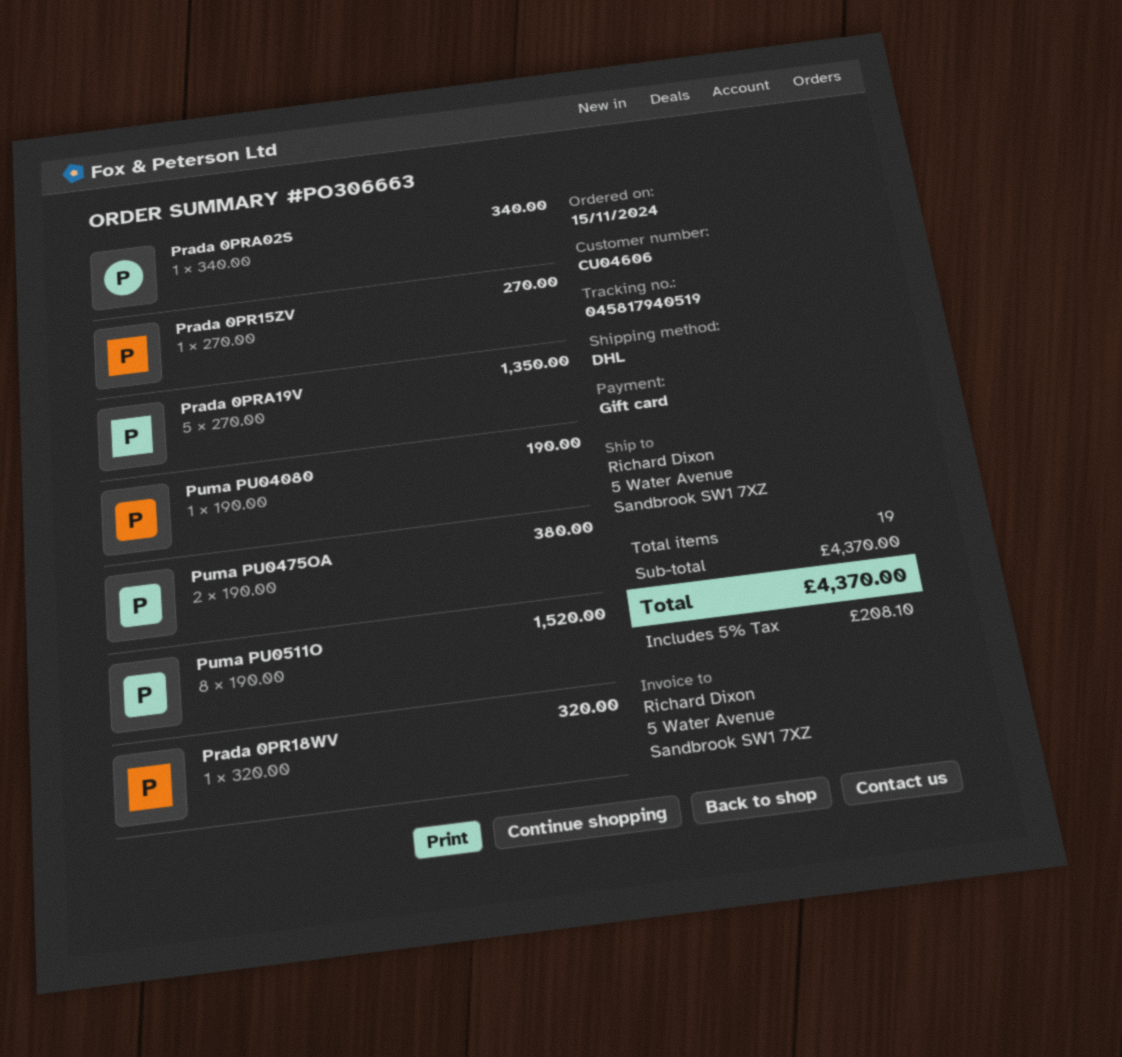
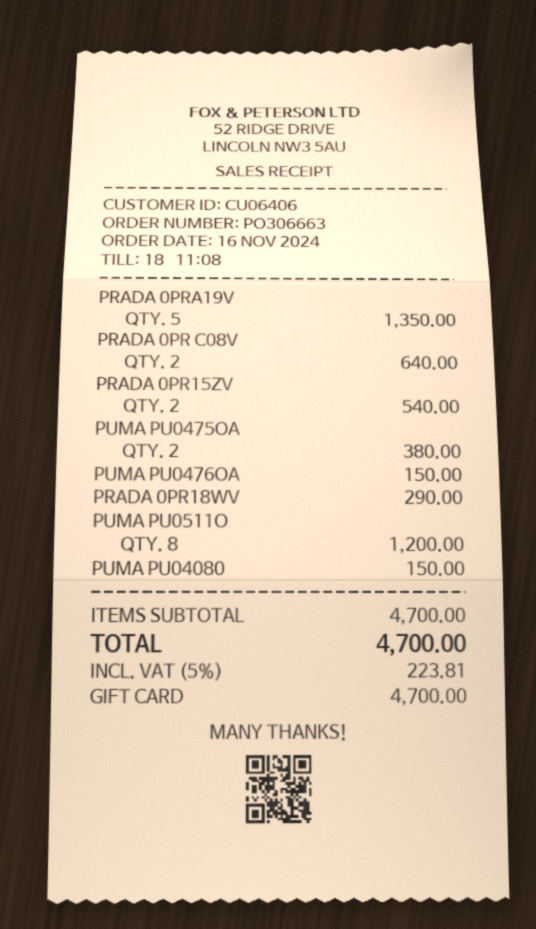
order date: 2024-11-15 -> 2024-11-16
customer number: CU04606 -> CU06406
Prada 0PRA02S: 1 for 340.00 -> none
Prada 0PR15ZV: 1 for 270.00 -> 2 for 540.00
Puma PU04080: 1 for 190.00 -> 1 for 150.00
Puma PU0511O: 8 for 1520.00 -> 8 for 1200.00
Prada 0PR18WV: 1 for 320.00 -> 1 for 290.00
PRADA 0PR C08V: none -> 2 for 640.00
PUMA PU0476OA: none -> 1 for 150.00
subtotal: 4370.00 -> 4700.00
tax: 5% = 208.10 -> 5% = 223.81
total: 4370.00 -> 4700.00

